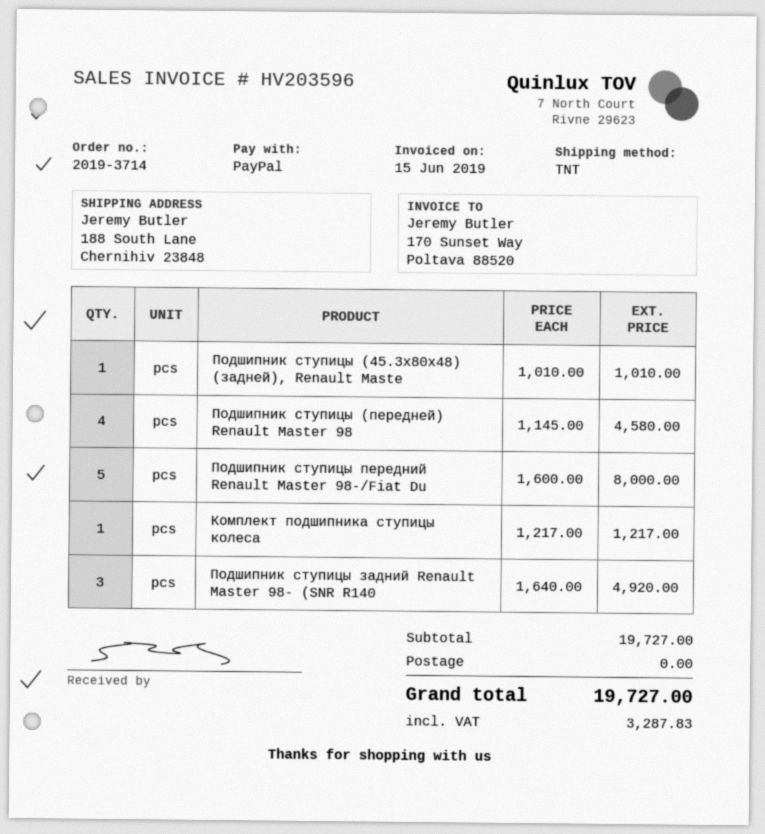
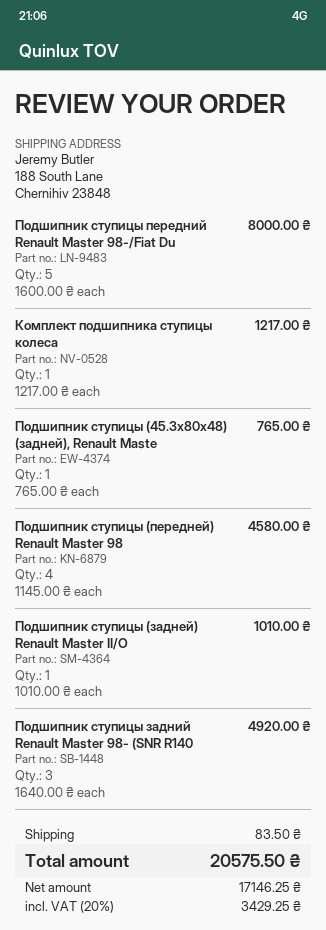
Подшипник ступицы (45.3x80x48) (задней), Renault Maste: 1 x 1010.00 = 1010.00 -> 1 x 765.00 = 765.00
Подшипник ступицы (задней) Renault Master II/O: none -> 1 x 1010.00 = 1010.00
shipping: 0.00 -> 83.50
tax: 3287.83 -> 3429.25
total: 19727.00 -> 20575.50

